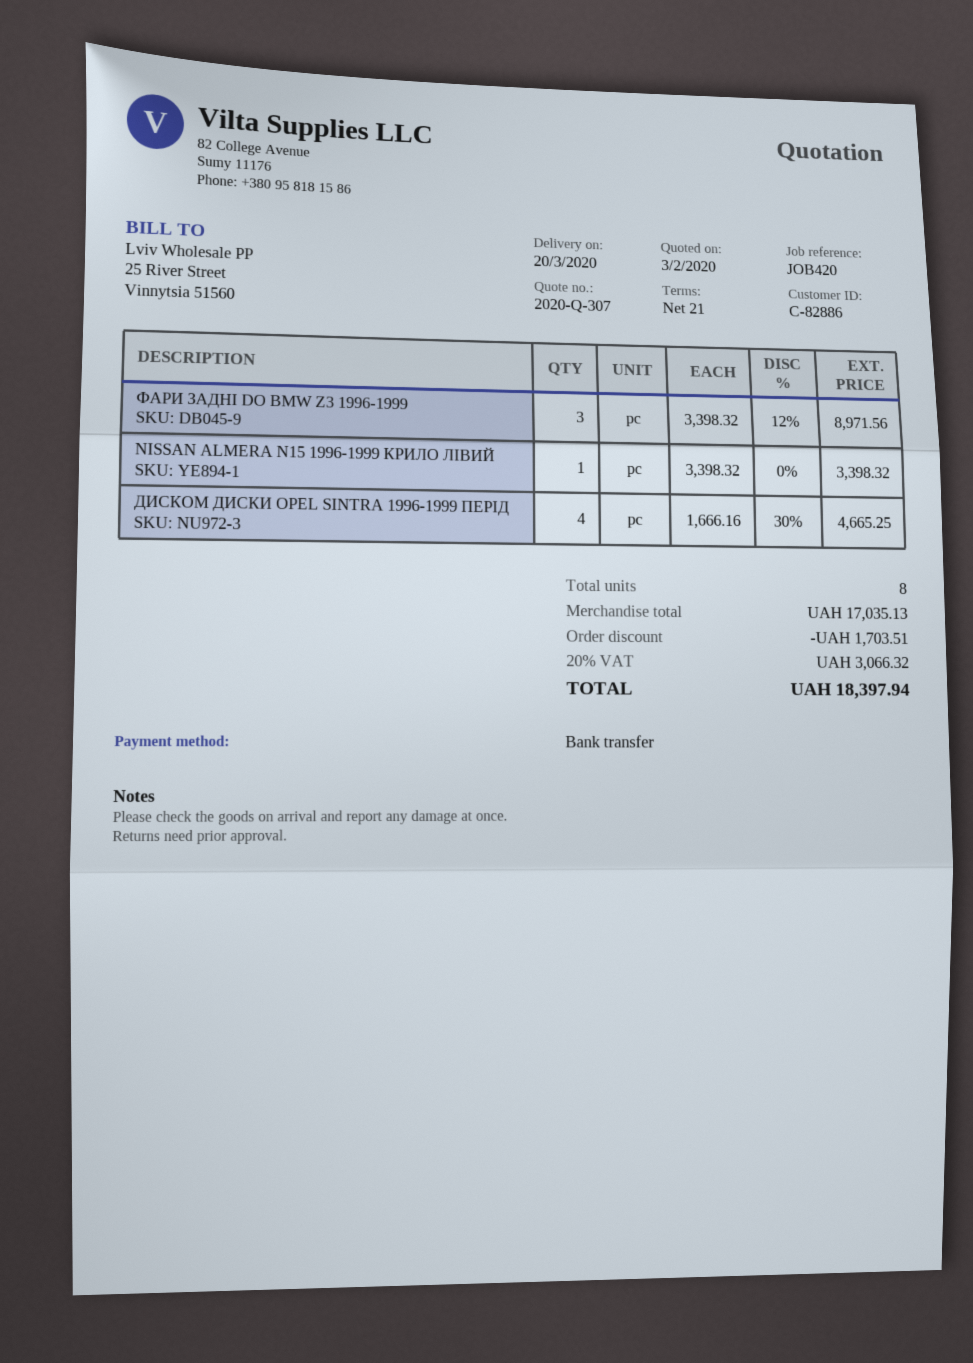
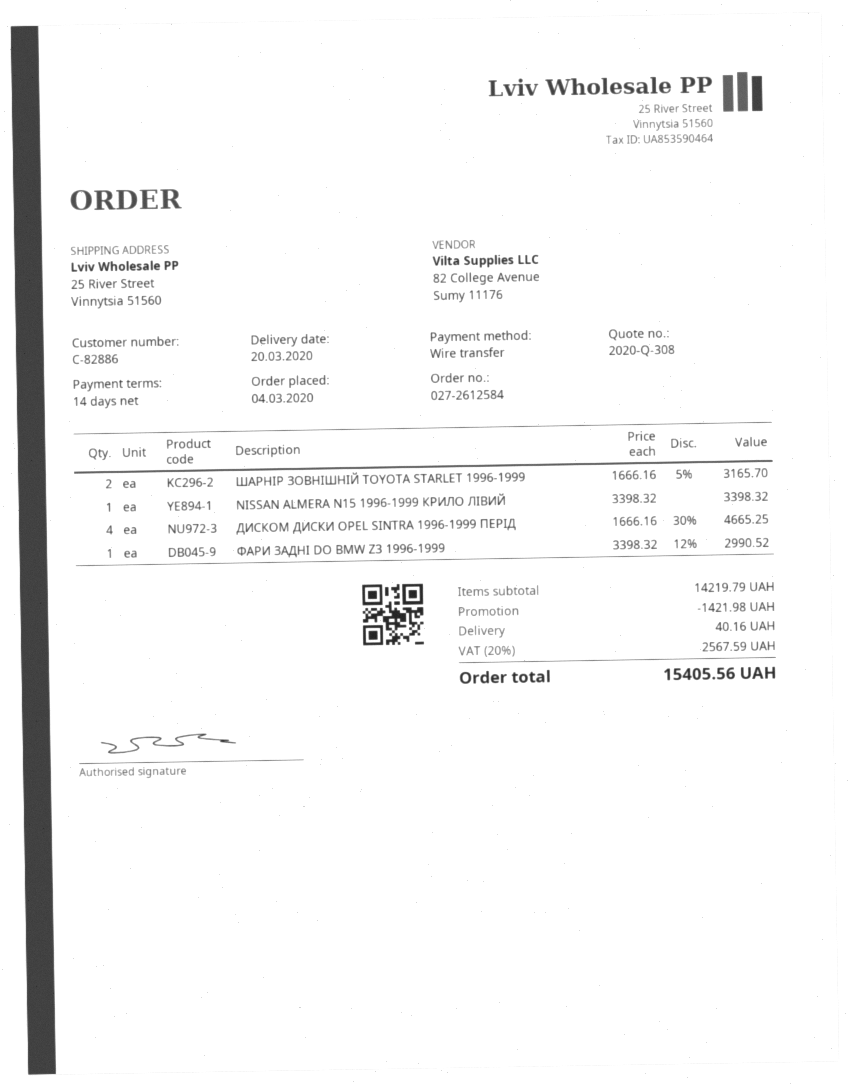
quote number: 2020-Q-307 -> 2020-Q-308
payment terms: 21 days -> 14 days
ФАРИ ЗАДНІ DO BMW Z3 1996-1999: 3 x 3398.32 - 12% = 8971.56 -> 1 x 3398.32 - 12% = 2990.52
ШАРНІР ЗОВНІШНІЙ TOYOTA STARLET 1996-1999: none -> 2 x 1666.16 - 5% = 3165.70
subtotal: 17035.13 -> 14219.79
discount: 1703.51 -> 1421.98
shipping: none -> 40.16
tax: 20% = 3066.32 -> 20% = 2567.59
total: 18397.94 -> 15405.56

